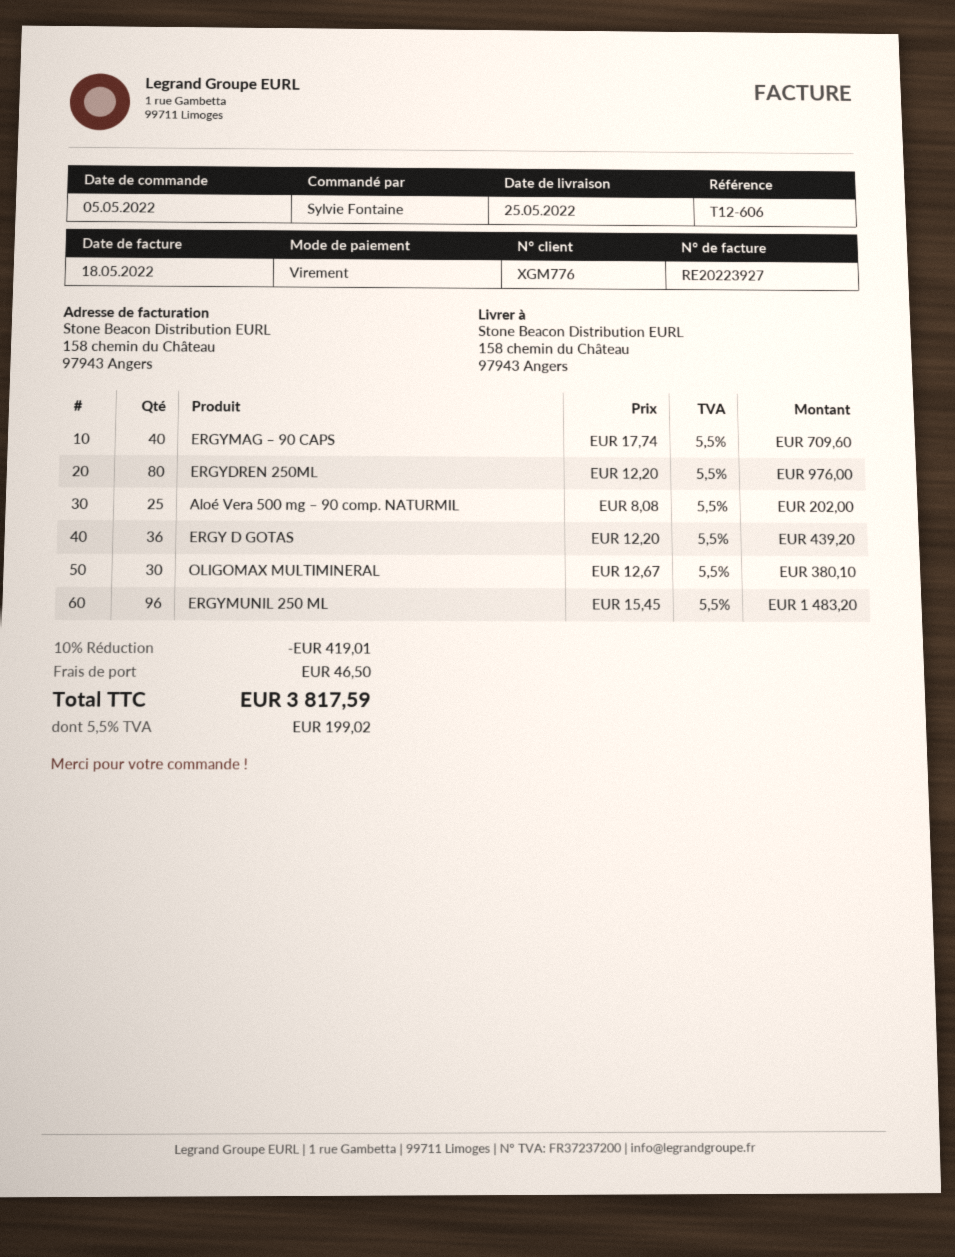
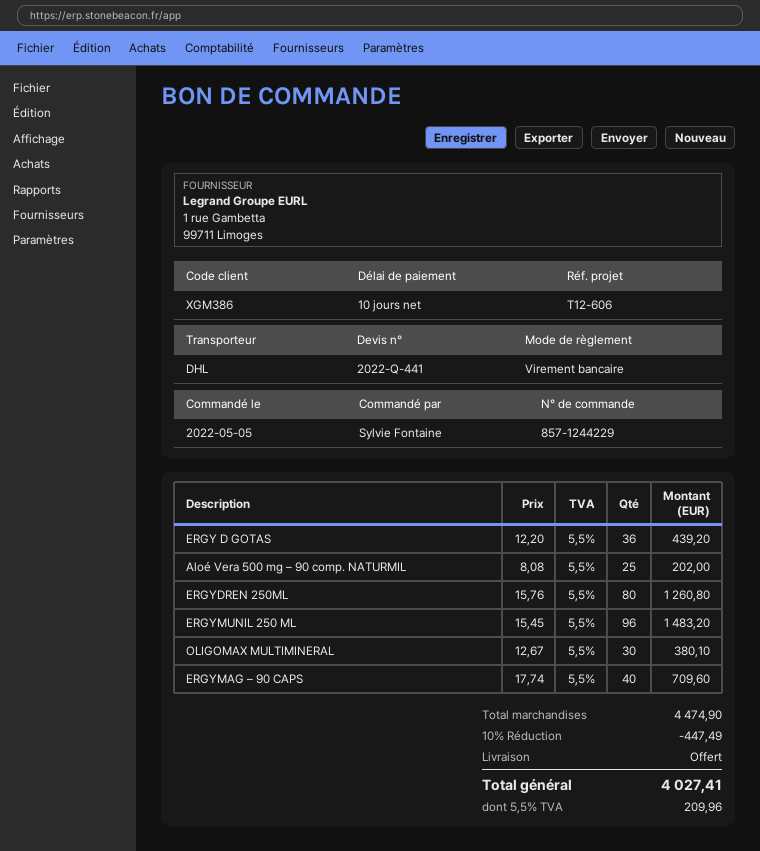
customer number: XGM776 -> XGM386
ERGYDREN 250ML: 80 x 12.20 = 976.00 -> 80 x 15.76 = 1260.80
discount: 10% = 419.01 -> 10% = 447.49
shipping: 46.50 -> 0.00
tax: 5.5% = 199.02 -> 5.5% = 209.96
total: 3817.59 -> 4027.41

